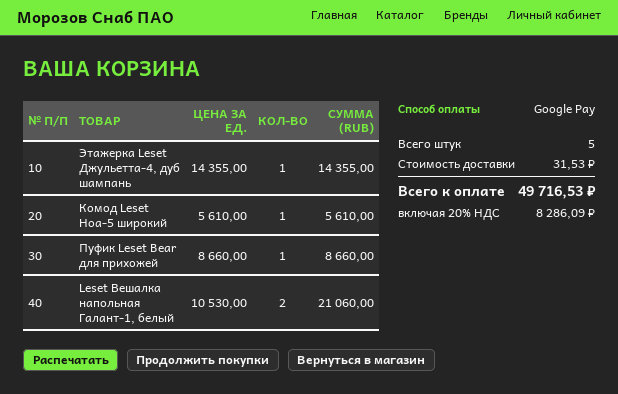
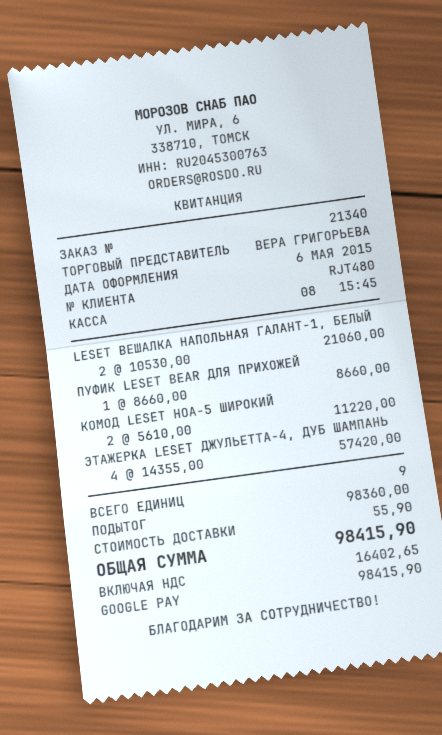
Этажерка Leset Джульетта-4, дуб шампань: 1 x 14355.00 = 14355.00 -> 4 x 14355.00 = 57420.00
Комод Leset Ноа-5 широкий: 1 x 5610.00 = 5610.00 -> 2 x 5610.00 = 11220.00
total quantity: 5 -> 9
shipping: 31.53 -> 55.90
tax: 8286.09 -> 16402.65
total: 49716.53 -> 98415.90

